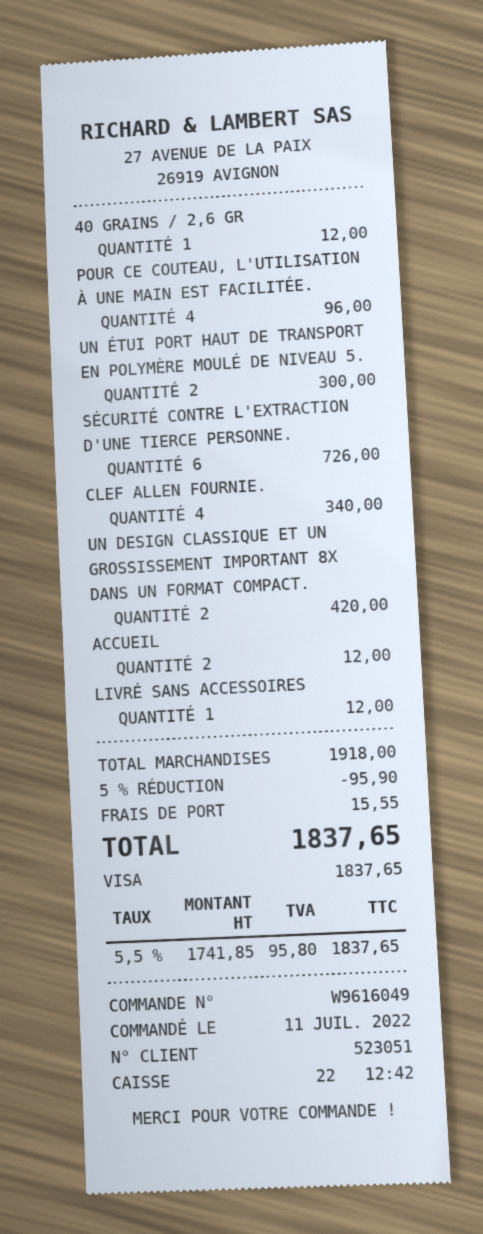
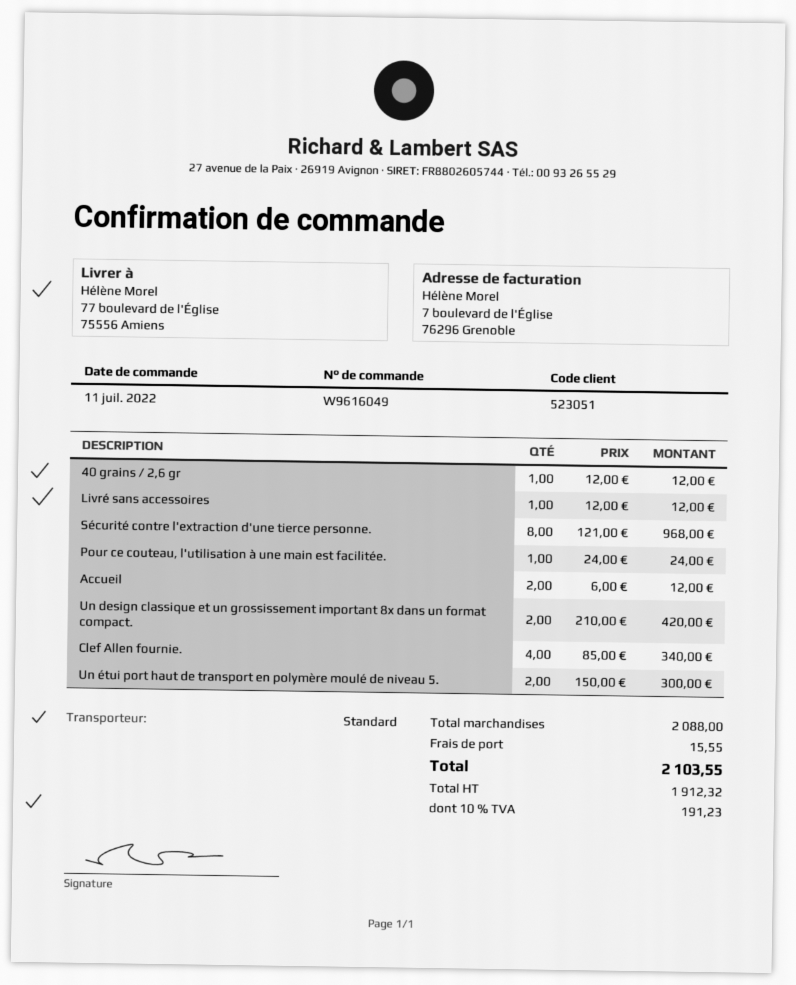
POUR CE COUTEAU, L'UTILISATION À UNE MAIN EST FACILITÉE.: 4 for 96.00 -> 1 for 24.00
SÉCURITÉ CONTRE L'EXTRACTION D'UNE TIERCE PERSONNE.: 6 for 726.00 -> 8 for 968.00
subtotal: 1918.00 -> 2088.00
discount: 5% = 95.90 -> none
net: 1741.85 -> 1912.32
tax: 5.5% = 95.80 -> 10% = 191.23
total: 1837.65 -> 2103.55

